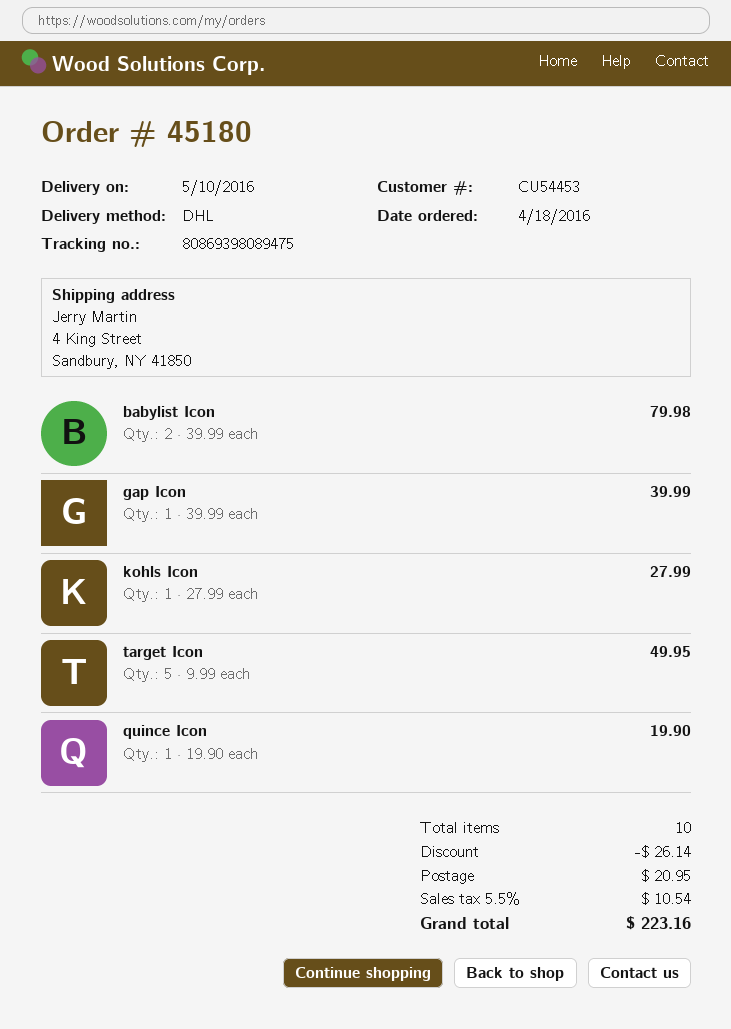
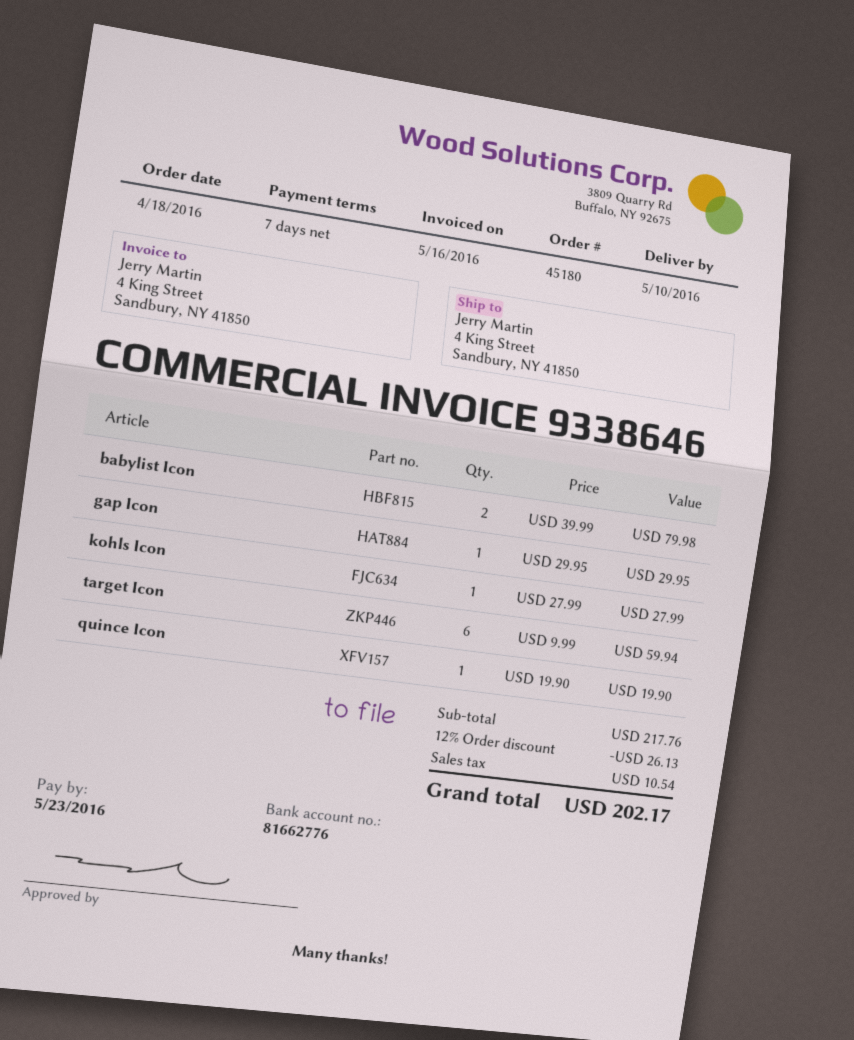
gap Icon: 1 x 39.99 = 39.99 -> 1 x 29.95 = 29.95
target Icon: 5 x 9.99 = 49.95 -> 6 x 9.99 = 59.94
discount: 26.14 -> 26.13
shipping: 20.95 -> none
total: 223.16 -> 202.17

